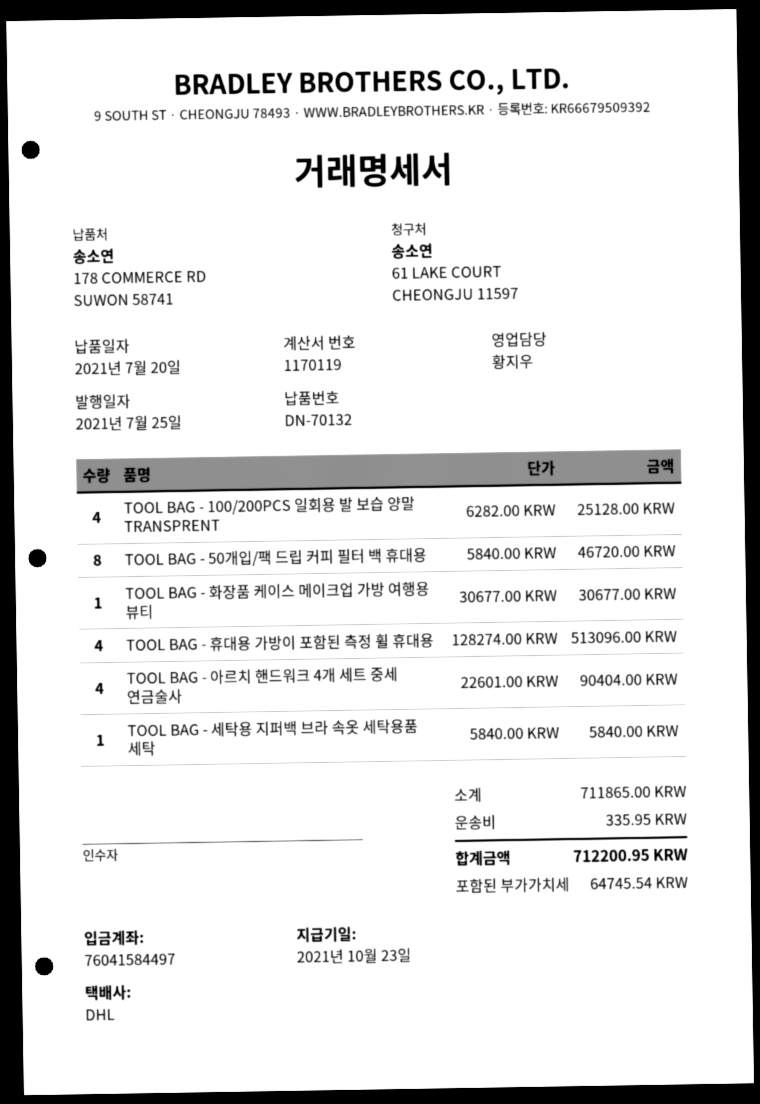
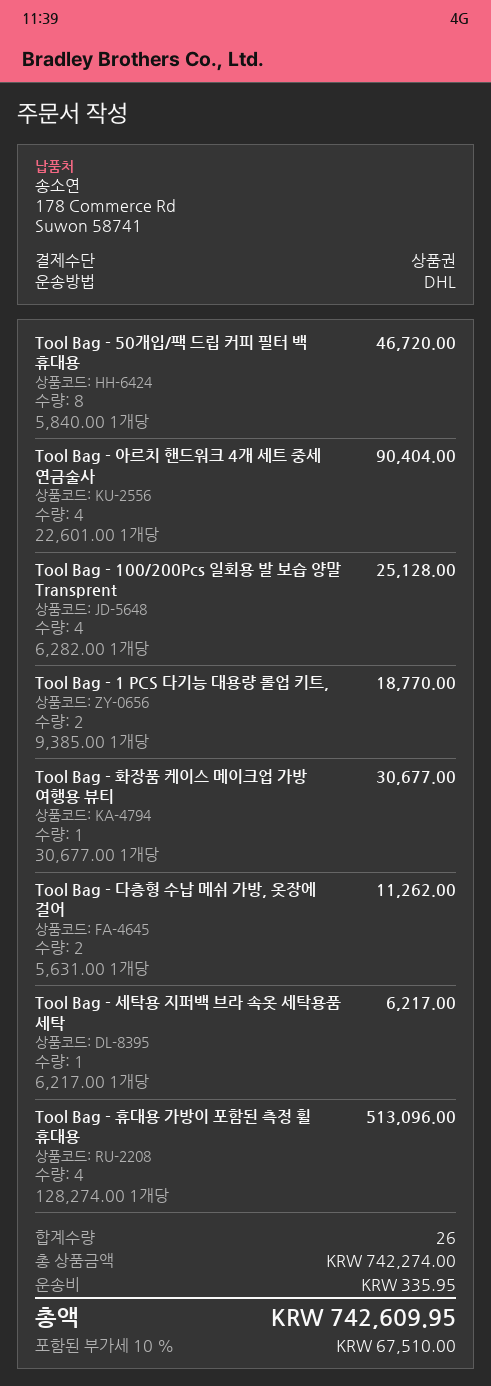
TOOL BAG - 세탁용 지퍼백 브라 속옷 세탁용품 세탁: 1 x 5840.00 = 5840.00 -> 1 x 6217.00 = 6217.00
Tool Bag - 1 PCS 다기능 대용량 롤업 키트,: none -> 2 x 9385.00 = 18770.00
Tool Bag - 다층형 수납 메쉬 가방, 옷장에 걸어: none -> 2 x 5631.00 = 11262.00
subtotal: 711865.00 -> 742274.00
tax: 64745.54 -> 67510.00
total: 712200.95 -> 742609.95

